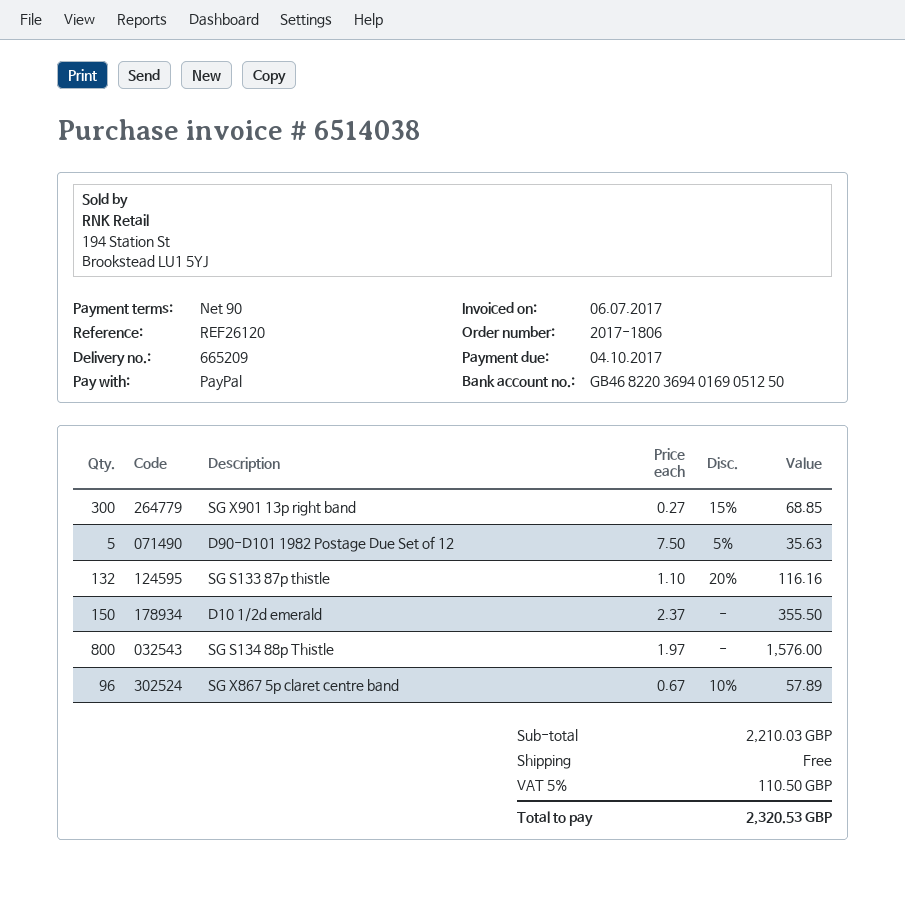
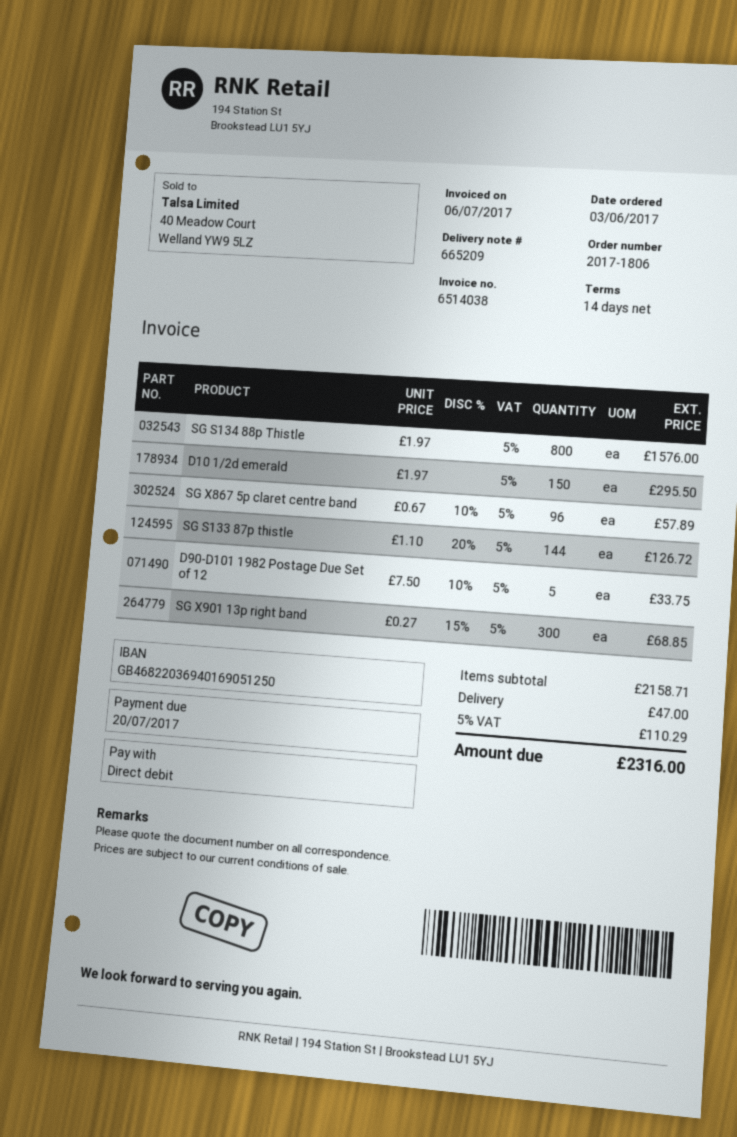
payment terms: 90 days -> 14 days
due date: 2017-10-04 -> 2017-07-20
payment method: PayPal -> direct debit
D90-D101 1982 Postage Due Set of 12: 5 x 7.50 - 5% = 35.63 -> 5 x 7.50 - 10% = 33.75
SG S133 87p thistle: 132 x 1.10 - 20% = 116.16 -> 144 x 1.10 - 20% = 126.72
D10 1/2d emerald: 150 x 2.37 = 355.50 -> 150 x 1.97 = 295.50
subtotal: 2210.03 -> 2158.71
shipping: 0.00 -> 47.00
tax: 5% = 110.50 -> 5% = 110.29
total: 2320.53 -> 2316.00

